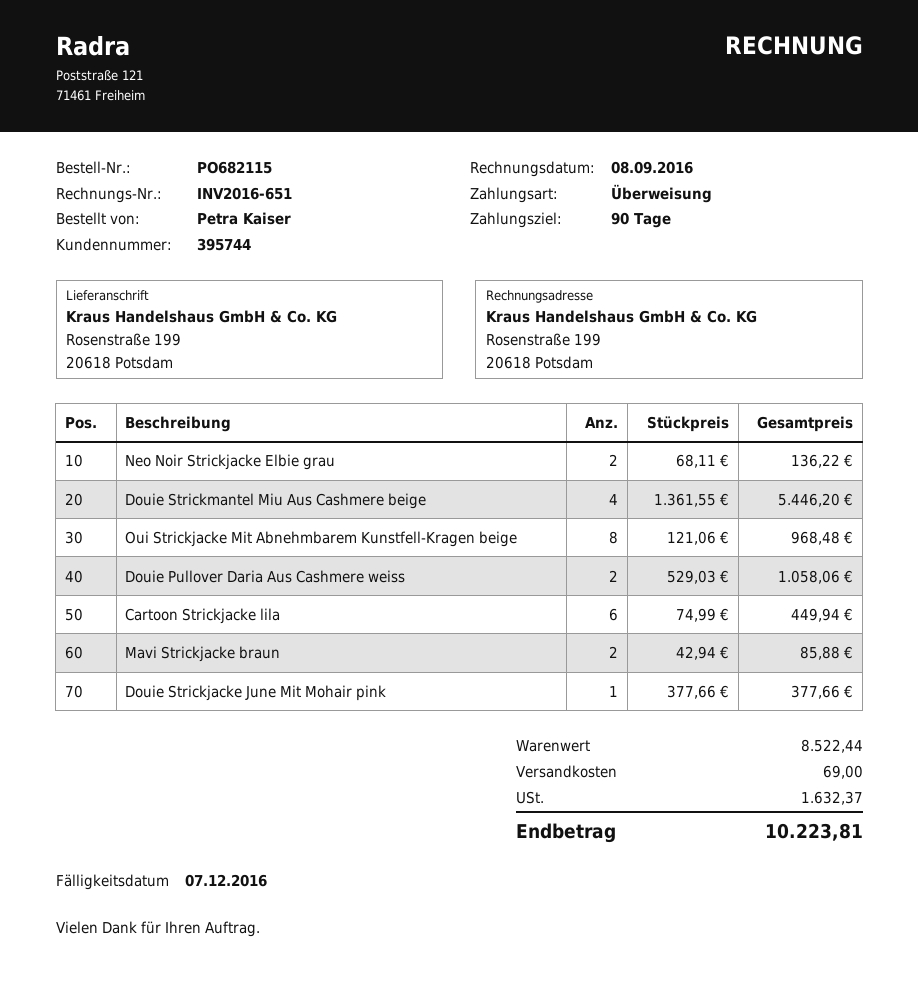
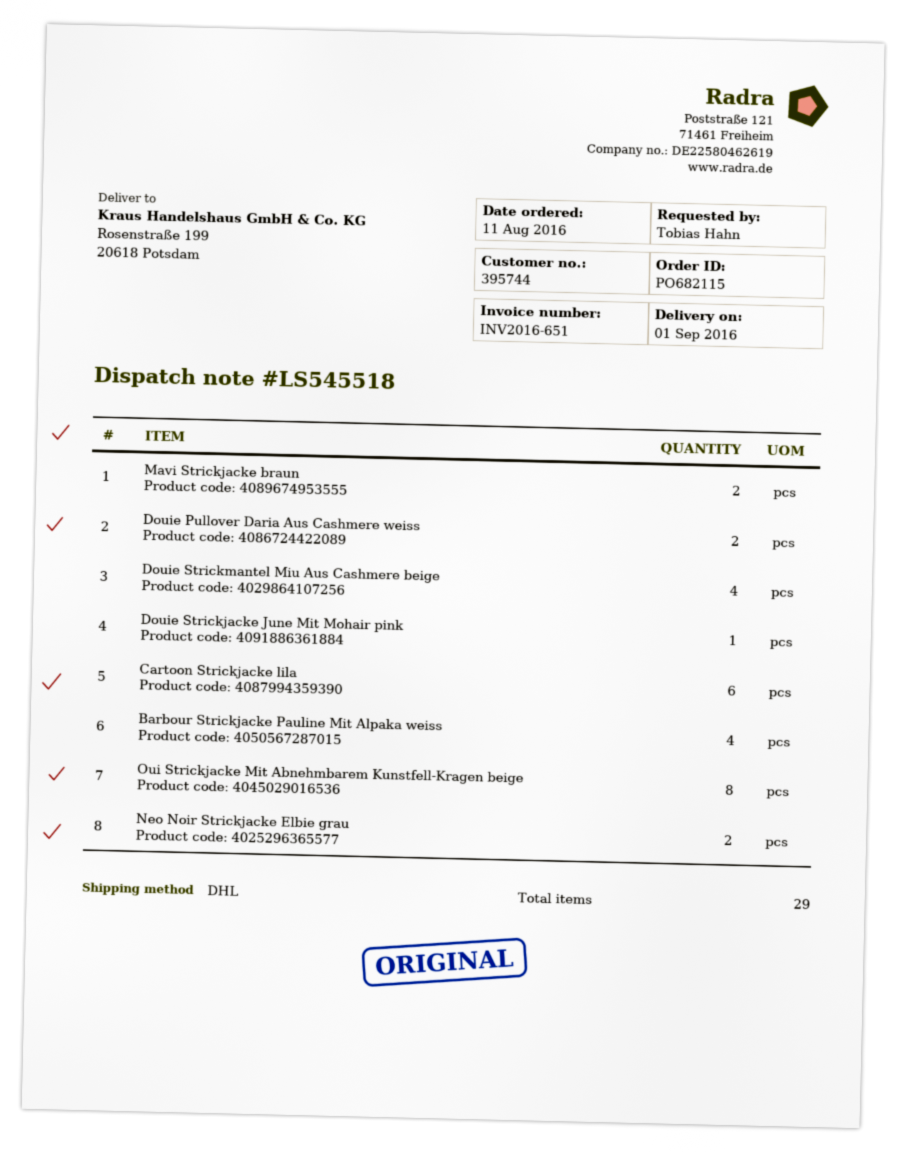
ordered by: Petra Kaiser -> Tobias Hahn
Barbour Strickjacke Pauline Mit Alpaka weiss: none -> 4

